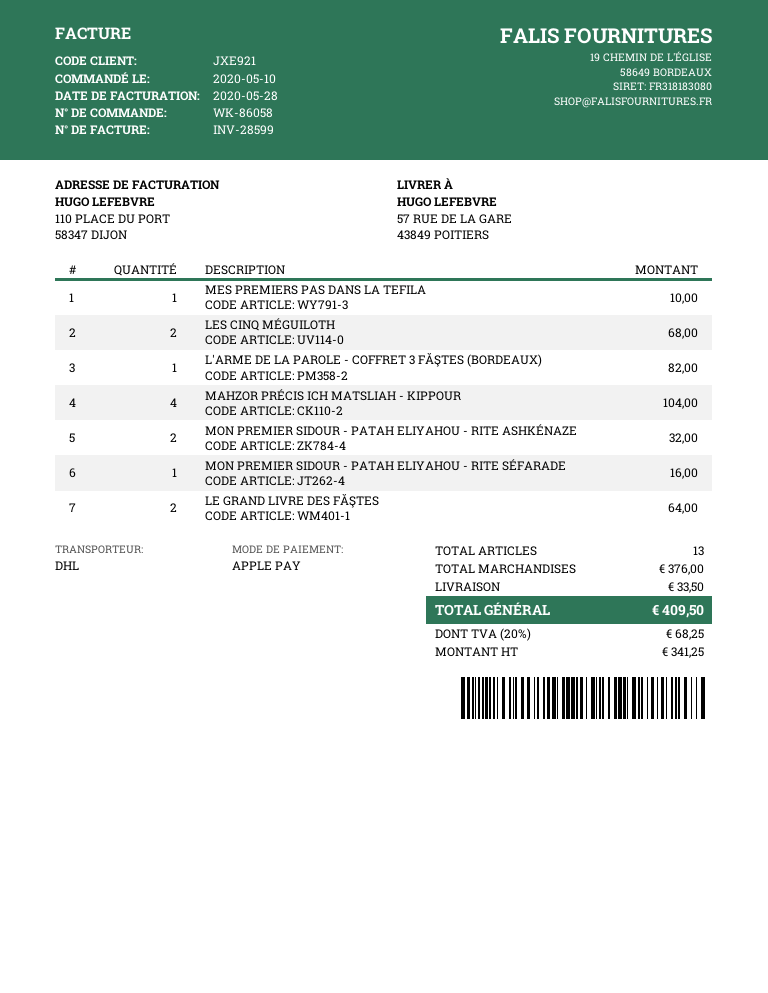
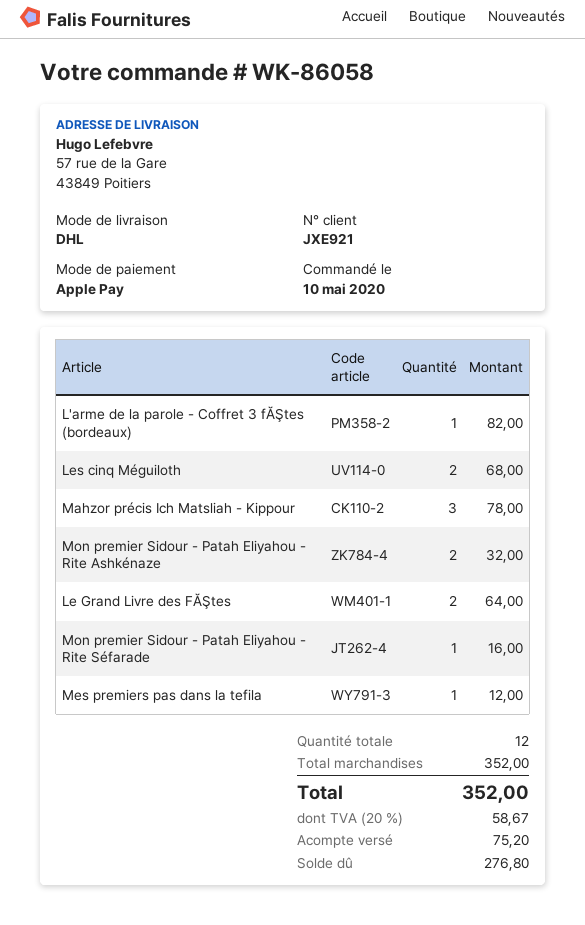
MES PREMIERS PAS DANS LA TEFILA: 1 for 10.00 -> 1 for 12.00
MAHZOR PRÉCIS ICH MATSLIAH - KIPPOUR: 4 for 104.00 -> 3 for 78.00
total quantity: 13 -> 12
subtotal: 376.00 -> 352.00
shipping: 33.50 -> none
tax: 20% = 68.25 -> 20% = 58.67
total: 409.50 -> 352.00

